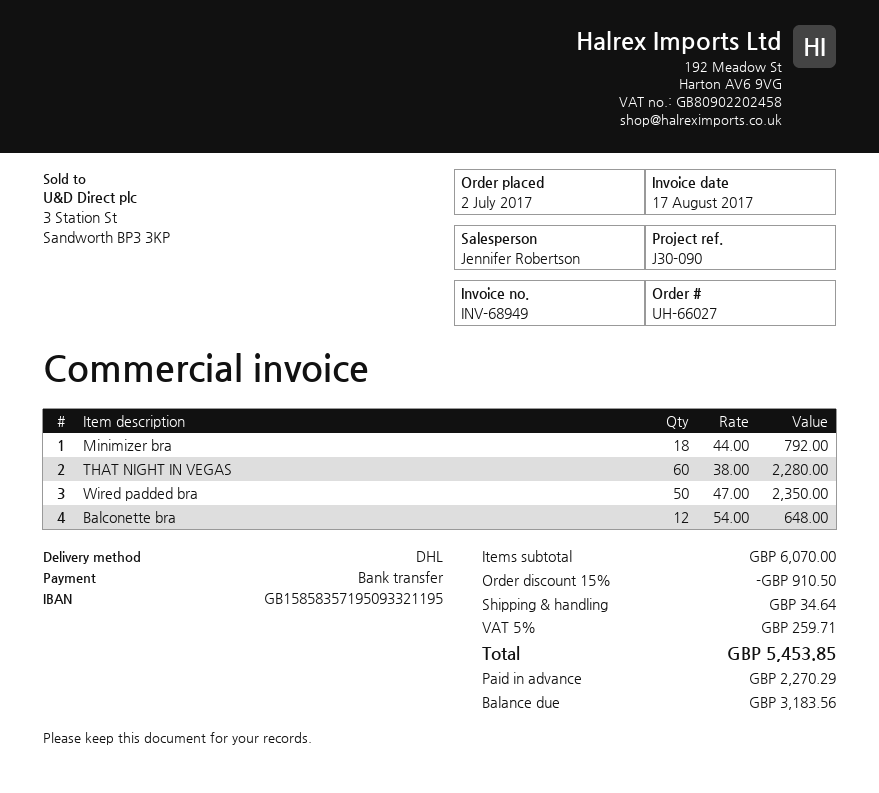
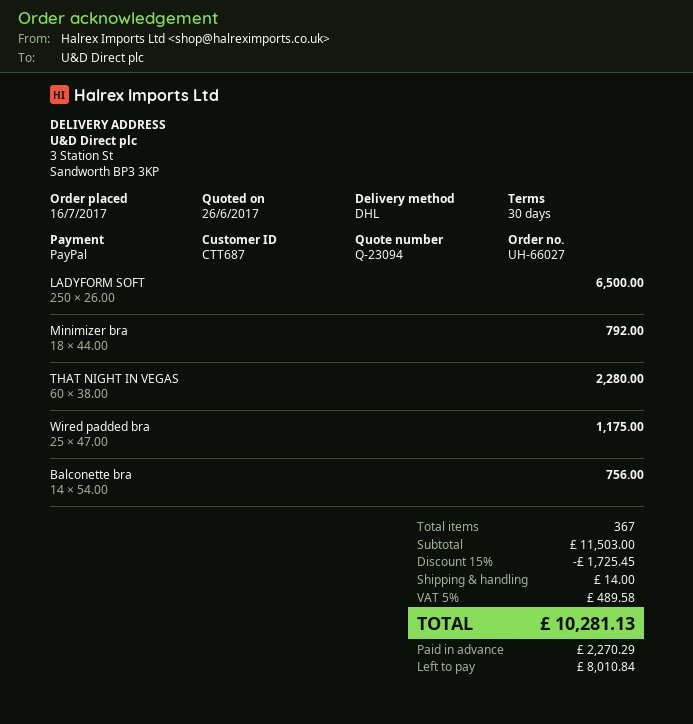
order date: 2017-07-02 -> 2017-07-16
payment method: bank transfer -> PayPal
Wired padded bra: 50 x 47.00 = 2350.00 -> 25 x 47.00 = 1175.00
Balconette bra: 12 x 54.00 = 648.00 -> 14 x 54.00 = 756.00
LADYFORM SOFT: none -> 250 x 26.00 = 6500.00
subtotal: 6070.00 -> 11503.00
discount: 15% = 910.50 -> 15% = 1725.45
shipping: 34.64 -> 14.00
tax: 5% = 259.71 -> 5% = 489.58
total: 5453.85 -> 10281.13
balance: 3183.56 -> 8010.84

